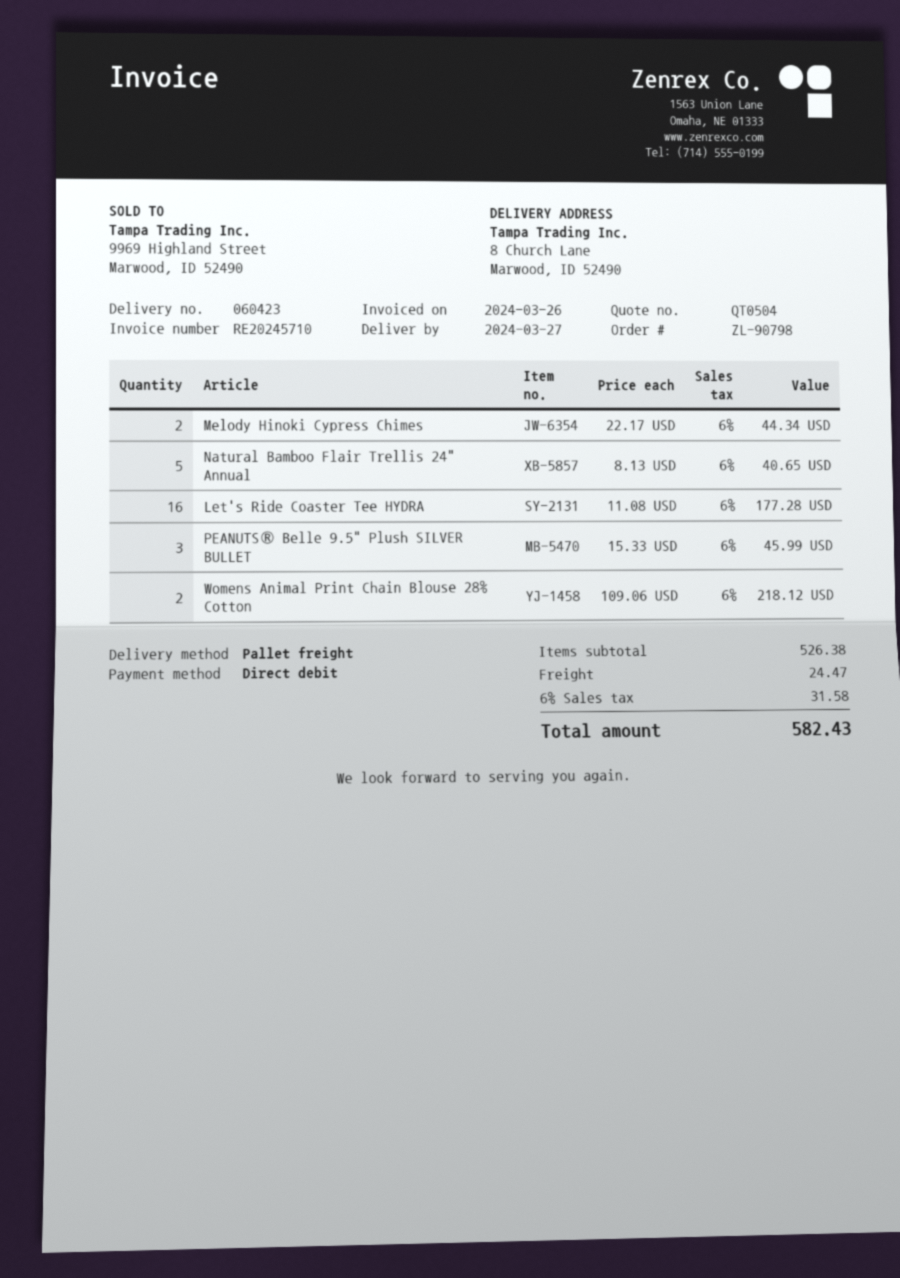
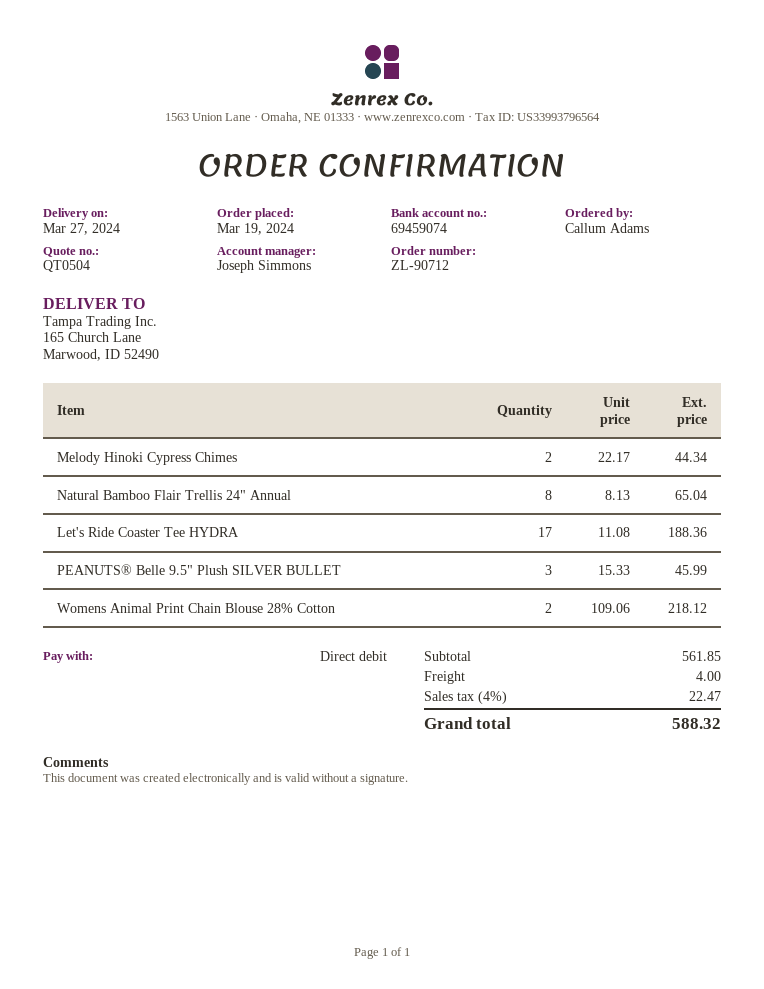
order number: ZL-90798 -> ZL-90712
ship to: 8 Church Lane, Marwood, ID 52490 -> 165 Church Lane, Marwood, ID 52490
Natural Bamboo Flair Trellis 24" Annual: 5 x 8.13 = 40.65 -> 8 x 8.13 = 65.04
Let's Ride Coaster Tee HYDRA: 16 x 11.08 = 177.28 -> 17 x 11.08 = 188.36
subtotal: 526.38 -> 561.85
shipping: 24.47 -> 4.00
tax: 6% = 31.58 -> 4% = 22.47
total: 582.43 -> 588.32

